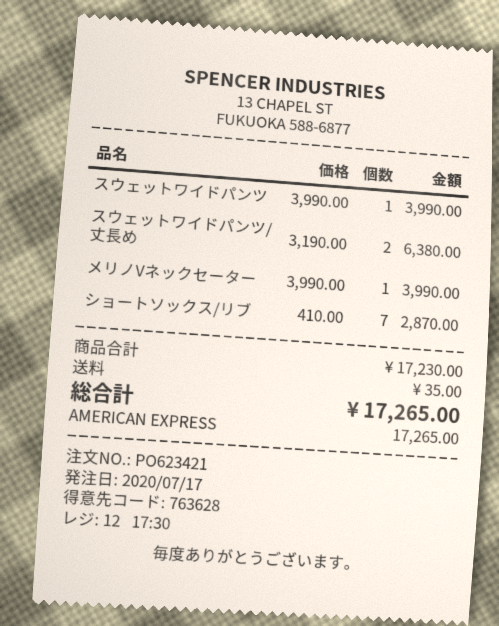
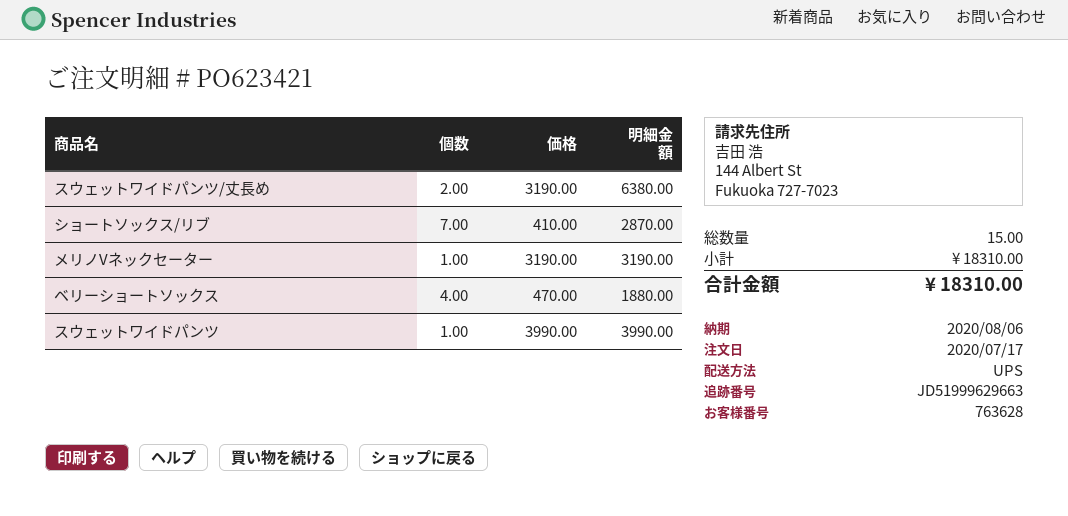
メリノVネックセーター: 1 x 3990.00 = 3990.00 -> 1 x 3190.00 = 3190.00
ベリーショートソックス: none -> 4 x 470.00 = 1880.00
subtotal: 17230.00 -> 18310.00
shipping: 35.00 -> none
total: 17265.00 -> 18310.00

